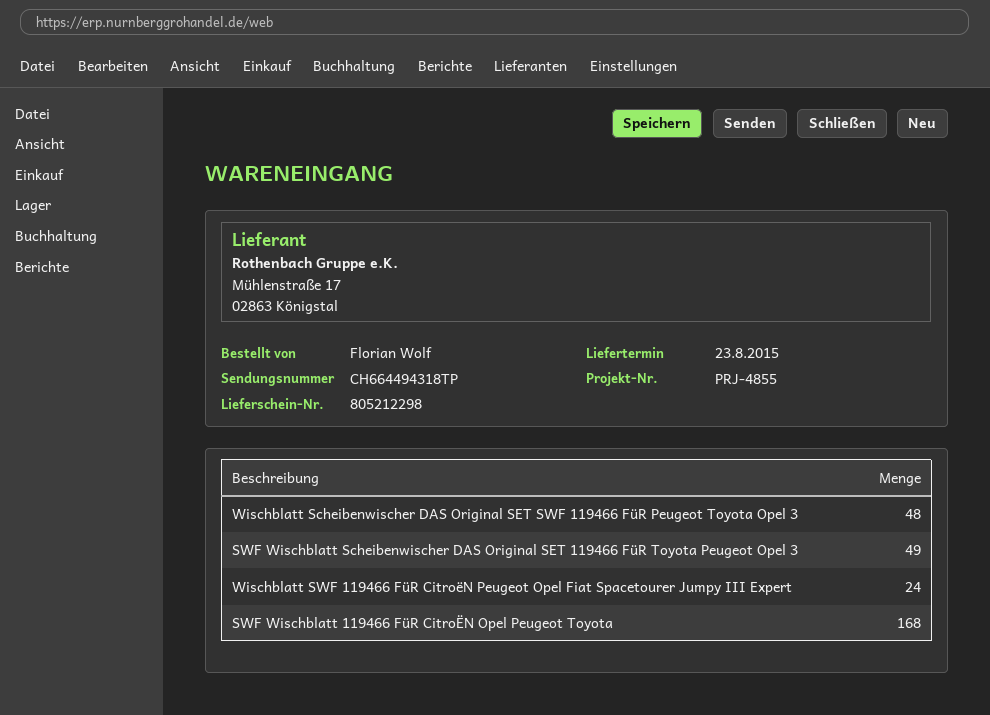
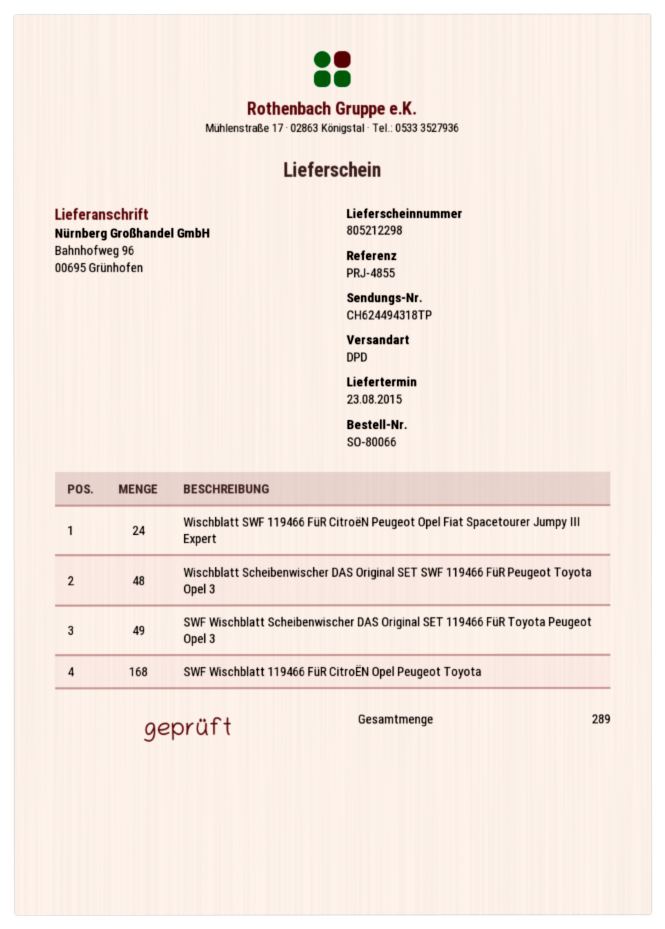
tracking number: CH664494318TP -> CH624494318TP

